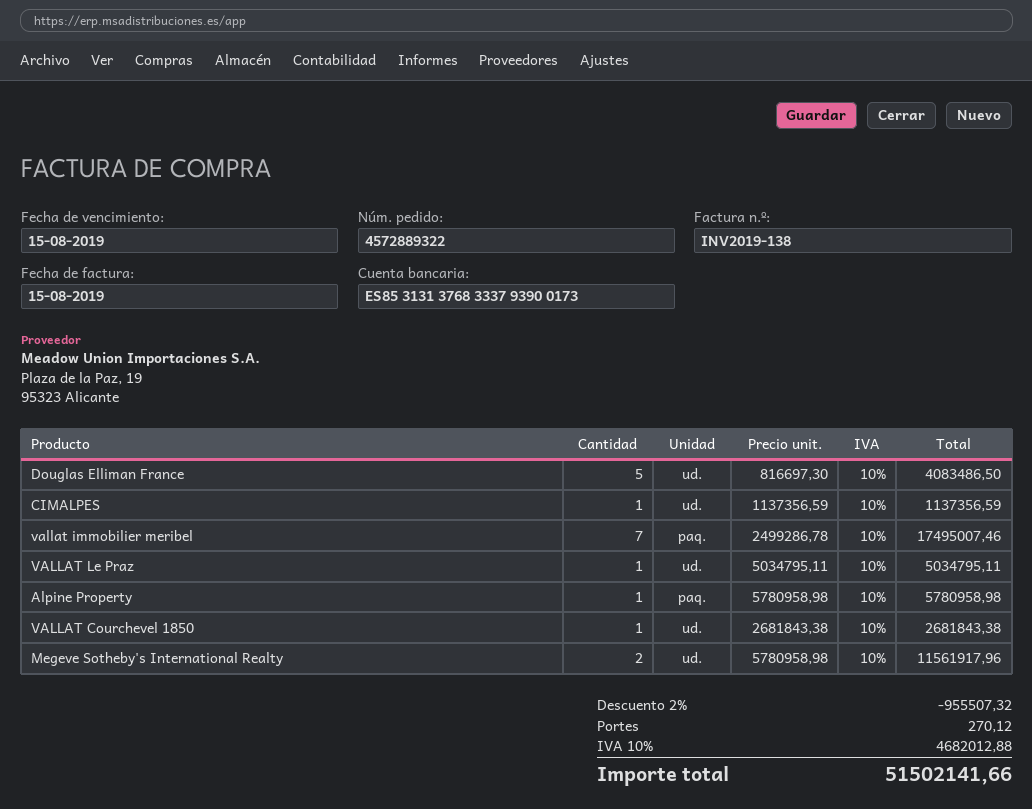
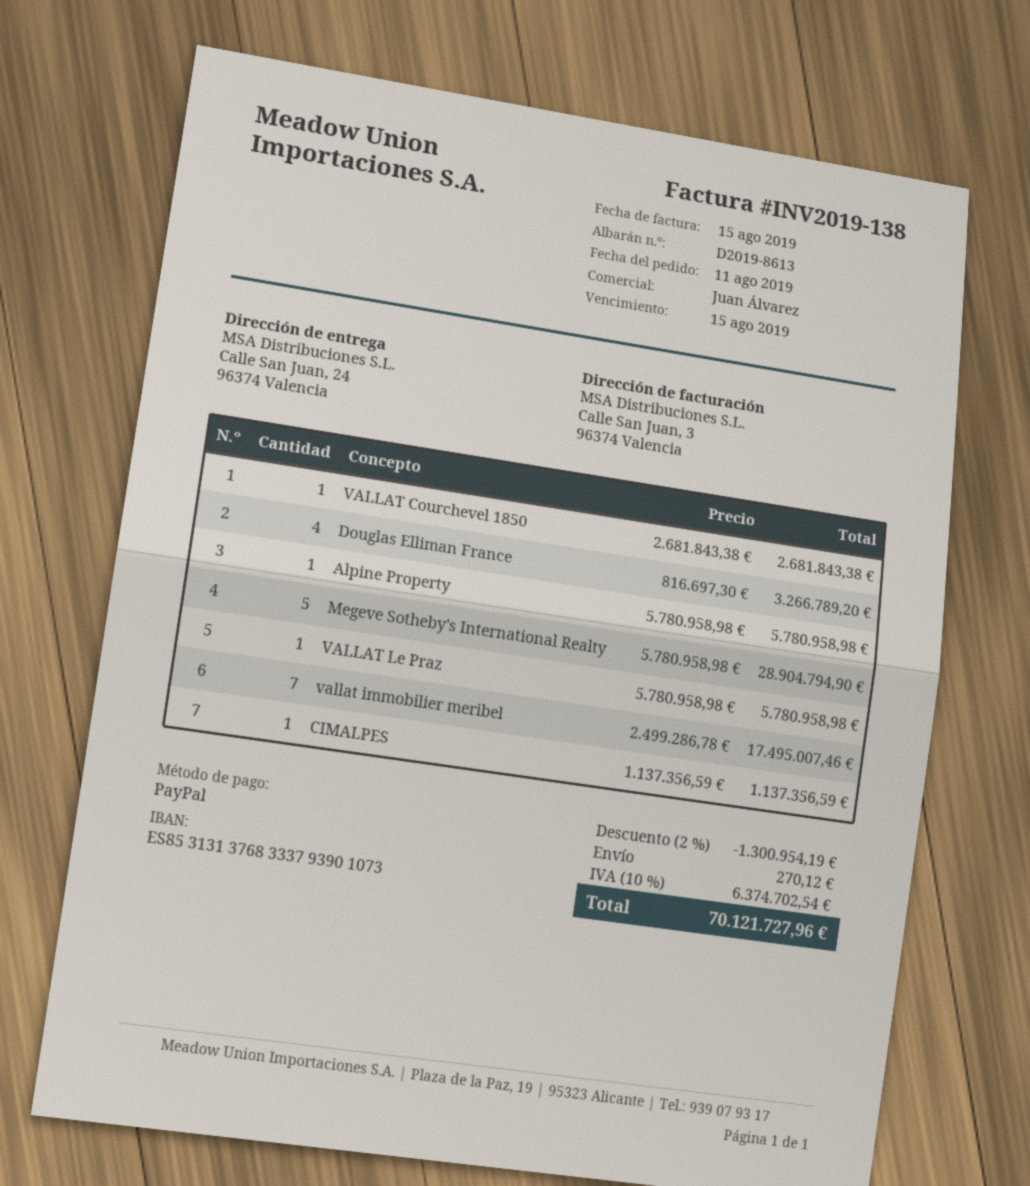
bank account: ES8531313768333793900173 -> ES8531313768333793901073
Douglas Elliman France: 5 x 816697.30 = 4083486.50 -> 4 x 816697.30 = 3266789.20
VALLAT Le Praz: 1 x 5034795.11 = 5034795.11 -> 1 x 5780958.98 = 5780958.98
Megeve Sotheby's International Realty: 2 x 5780958.98 = 11561917.96 -> 5 x 5780958.98 = 28904794.90
discount: 2% = 955507.32 -> 2% = 1300954.19
tax: 10% = 4682012.88 -> 10% = 6374702.54
total: 51502141.66 -> 70121727.96

